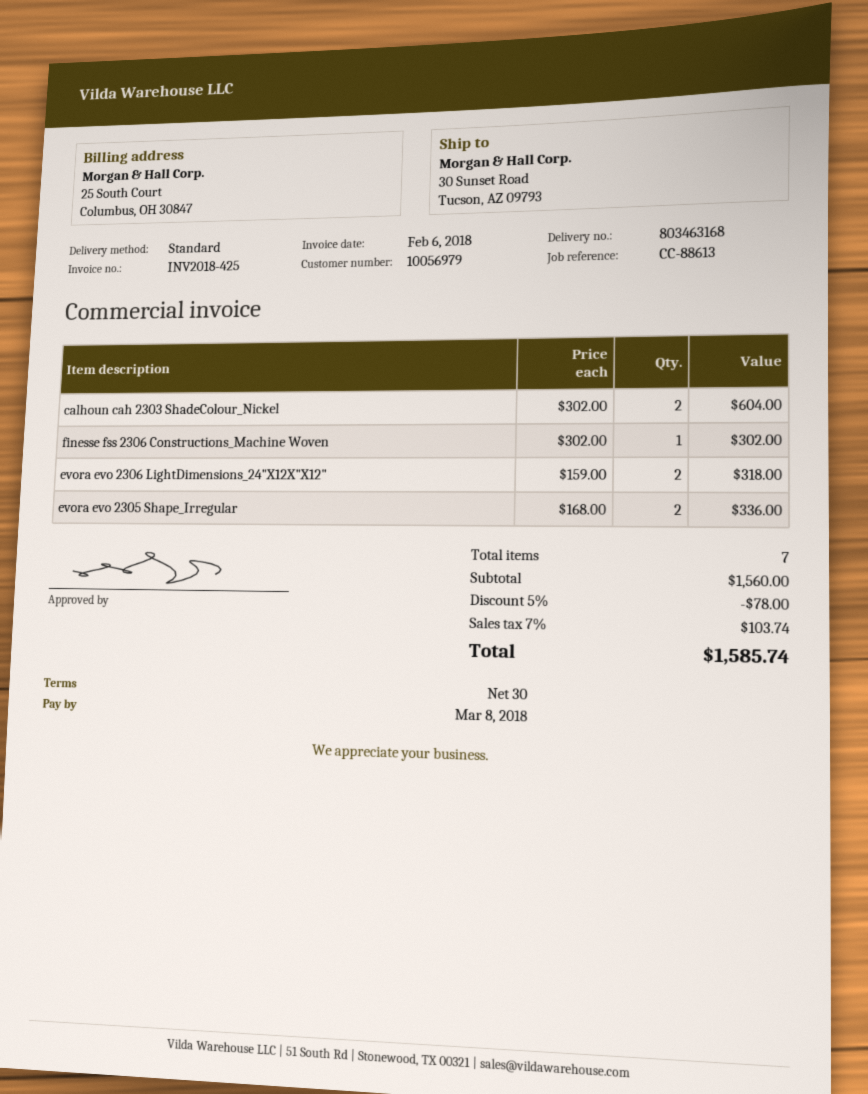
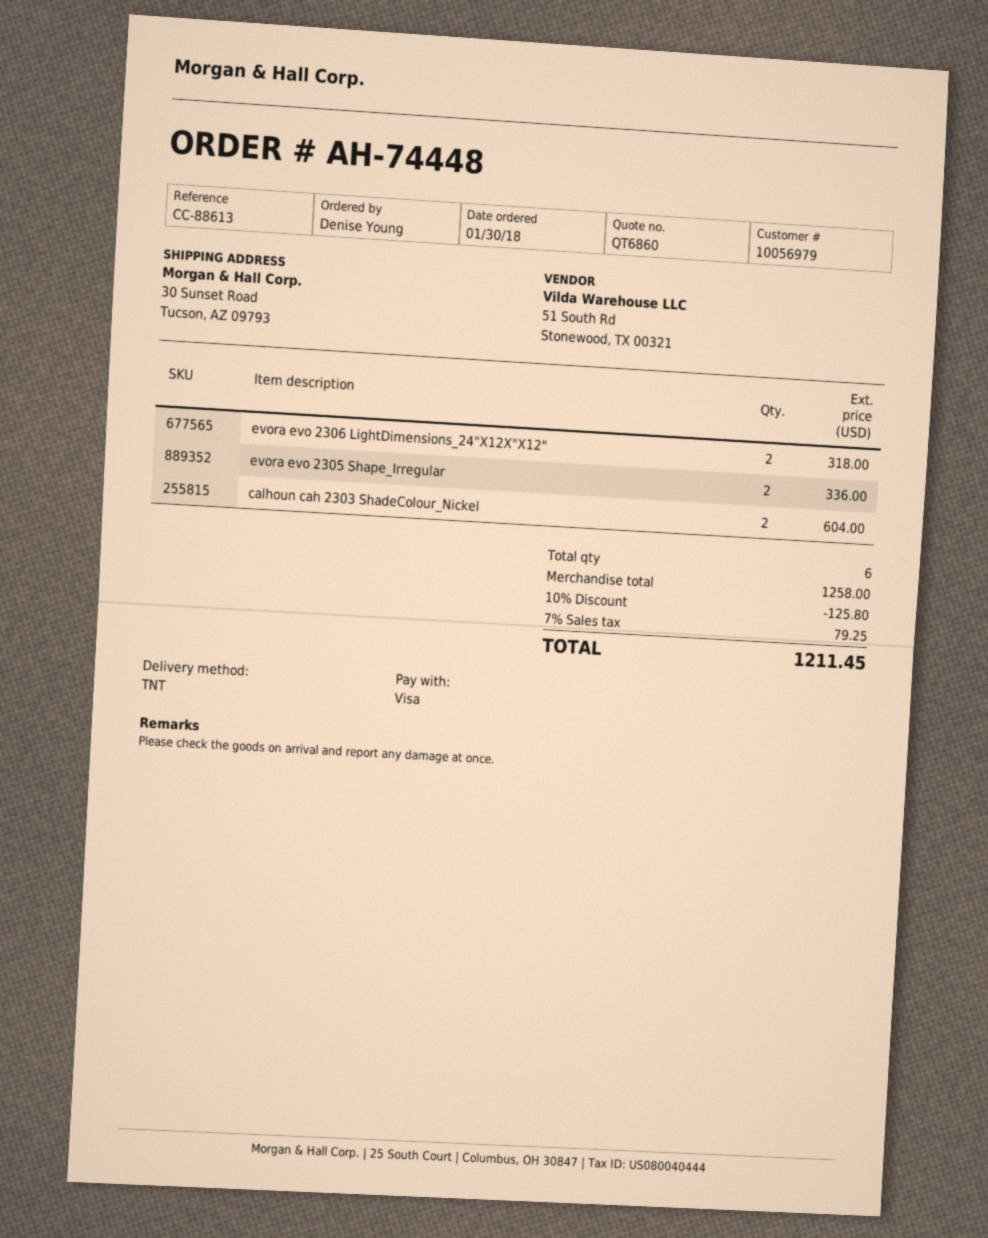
shipping method: standard -> TNT
finesse fss 2306 Constructions_Machine Woven: 1 for 302.00 -> none
total quantity: 7 -> 6
subtotal: 1560.00 -> 1258.00
discount: 5% = 78.00 -> 10% = 125.80
tax: 7% = 103.74 -> 7% = 79.25
total: 1585.74 -> 1211.45

